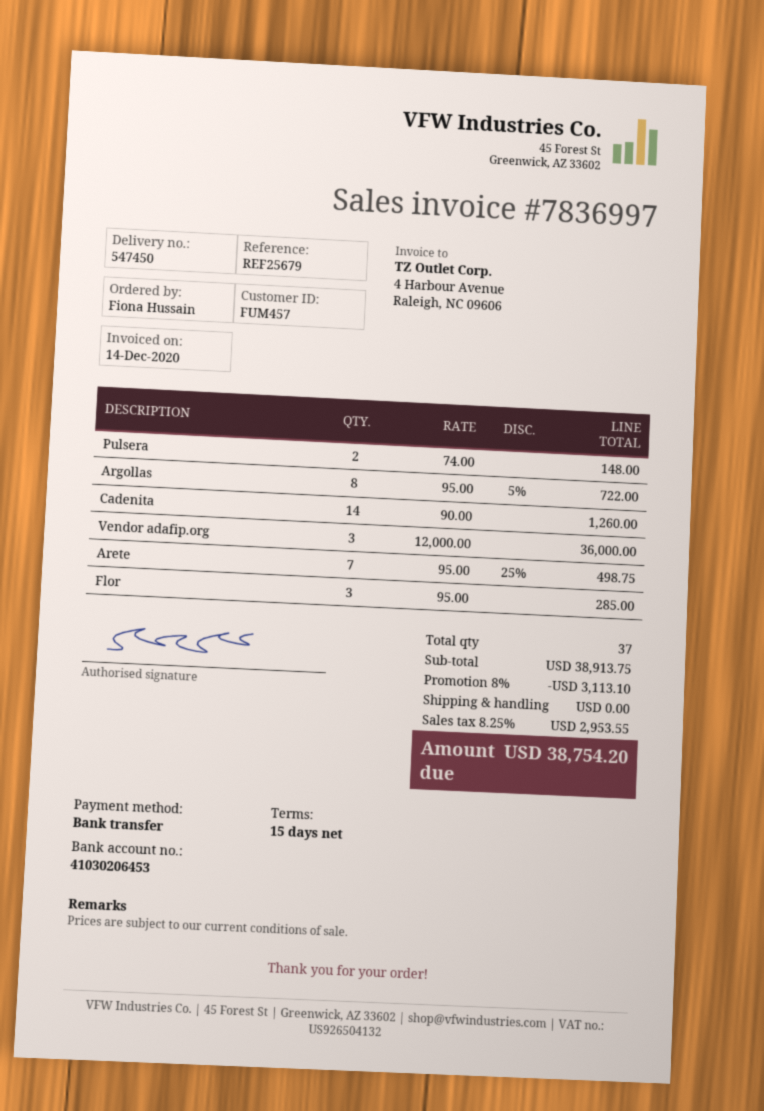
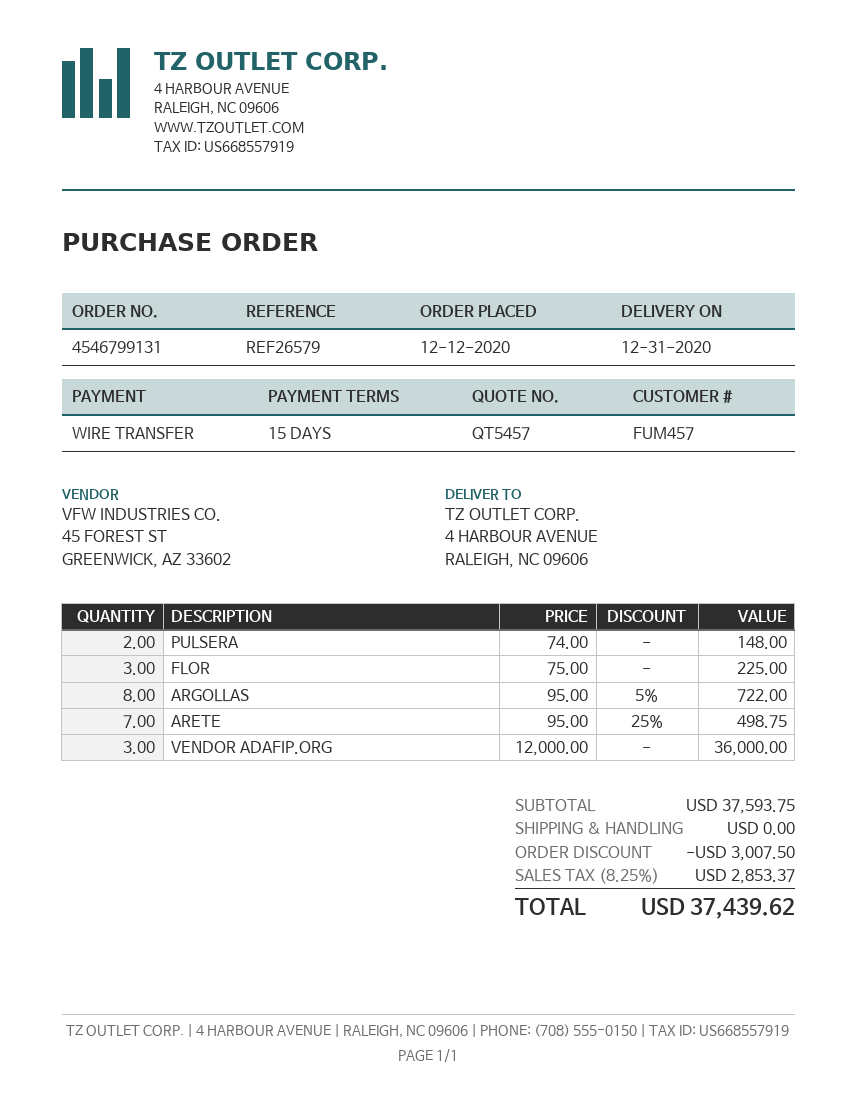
reference: REF25679 -> REF26579
Cadenita: 14 x 90.00 = 1260.00 -> none
Flor: 3 x 95.00 = 285.00 -> 3 x 75.00 = 225.00
subtotal: 38913.75 -> 37593.75
discount: 3113.10 -> 3007.50
tax: 8.25% = 2953.55 -> 8.25% = 2853.37
total: 38754.20 -> 37439.62

